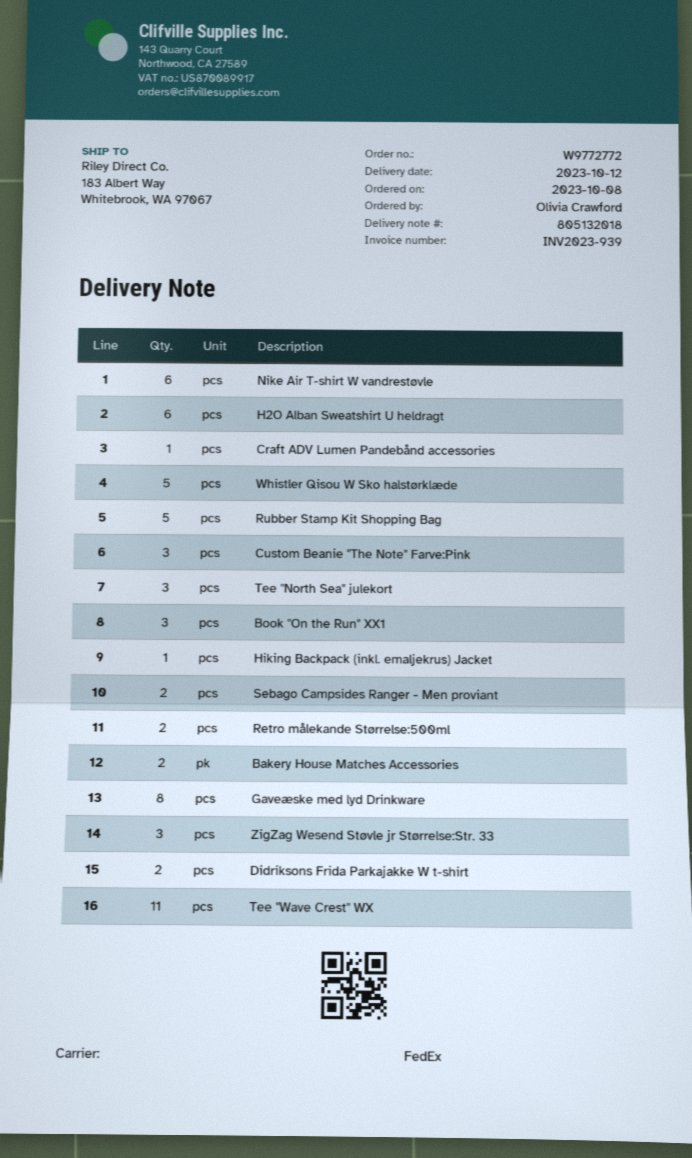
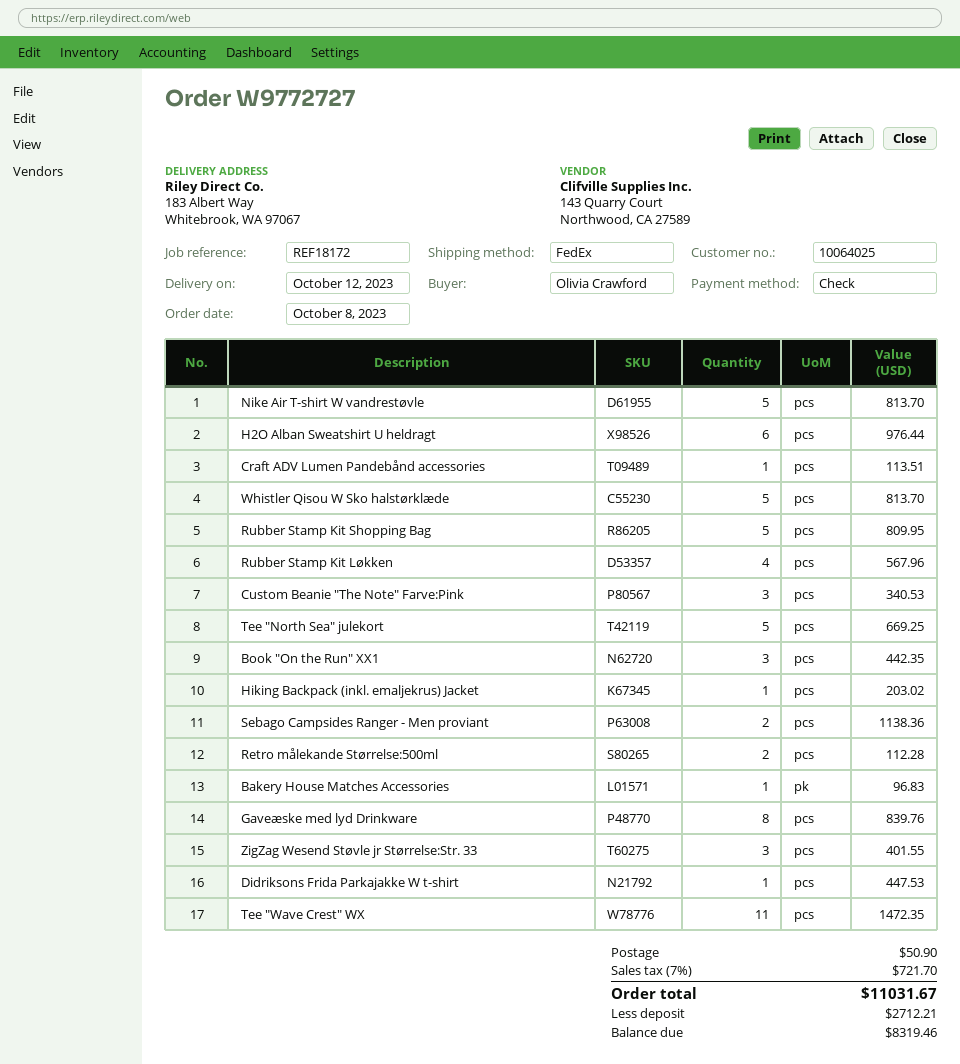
order number: W9772772 -> W9772727
Nike Air T-shirt W vandrestøvle: 6 -> 5
Tee "North Sea" julekort: 3 -> 5
Bakery House Matches Accessories: 2 -> 1
Didriksons Frida Parkajakke W t-shirt: 2 -> 1
Rubber Stamp Kit Løkken: none -> 4

